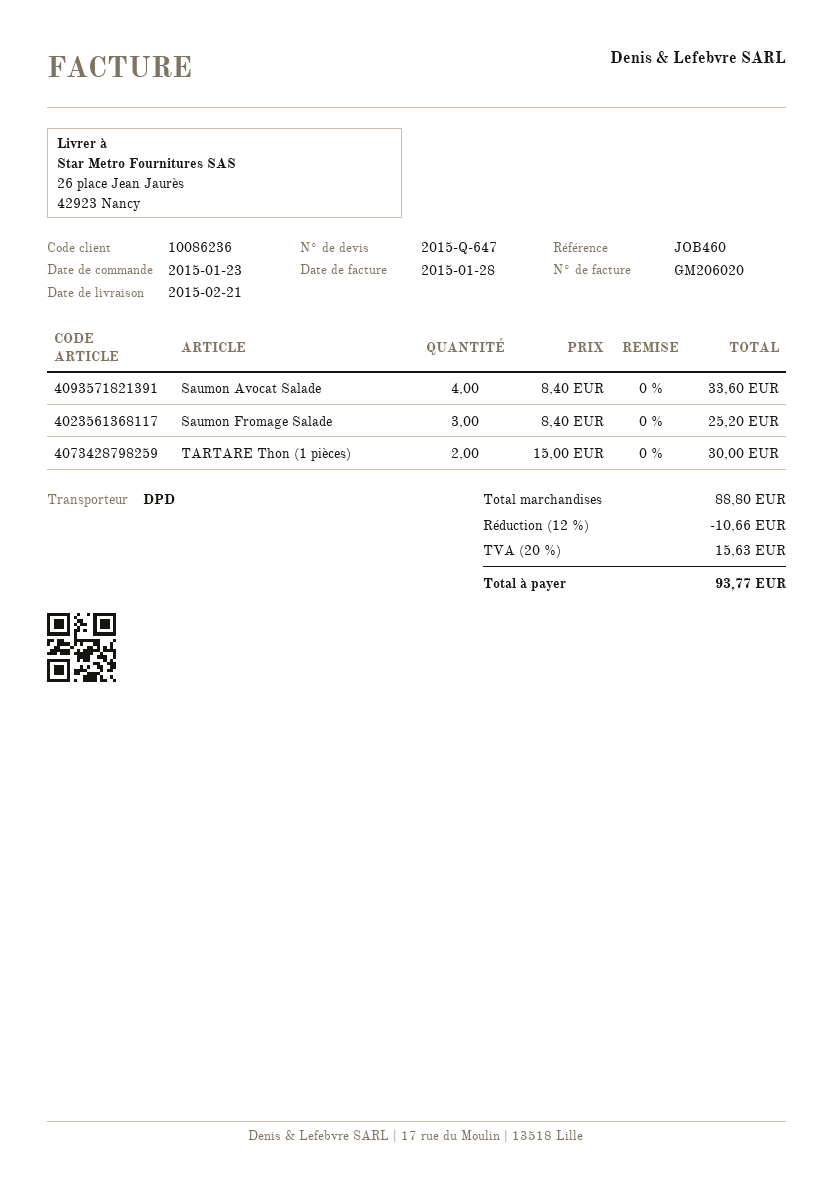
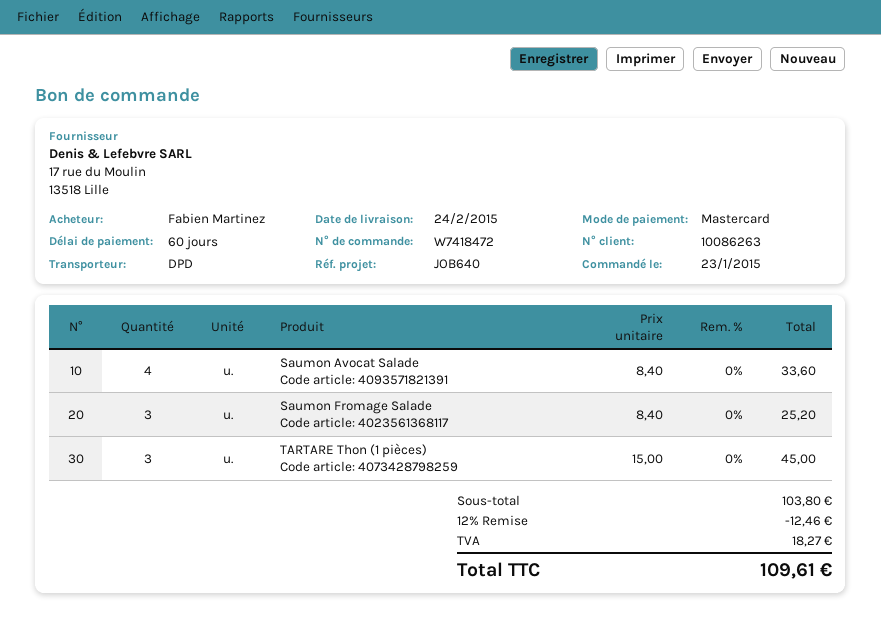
delivery date: 2015-02-21 -> 2015-02-24
customer number: 10086236 -> 10086263
reference: JOB460 -> JOB640
TARTARE Thon (1 pièces): 2 x 15.00 = 30.00 -> 3 x 15.00 = 45.00
subtotal: 88.80 -> 103.80
discount: 12% = 10.66 -> 12% = 12.46
tax: 15.63 -> 18.27
total: 93.77 -> 109.61

